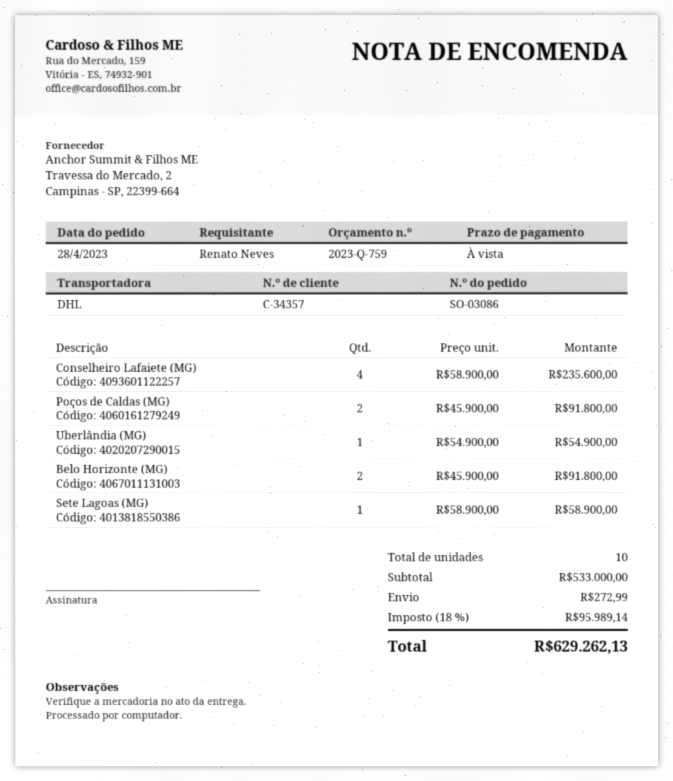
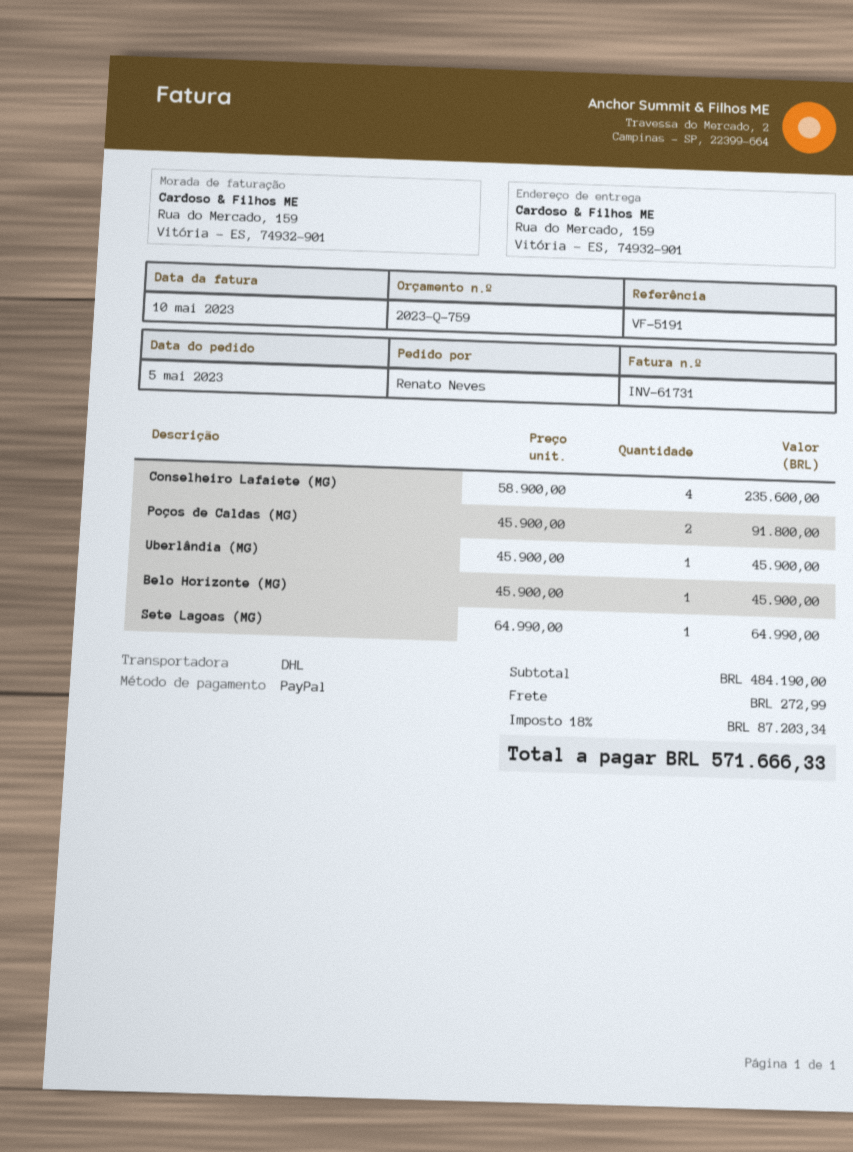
order date: 2023-04-28 -> 2023-05-05
Uberlândia (MG): 1 x 54900.00 = 54900.00 -> 1 x 45900.00 = 45900.00
Belo Horizonte (MG): 2 x 45900.00 = 91800.00 -> 1 x 45900.00 = 45900.00
Sete Lagoas (MG): 1 x 58900.00 = 58900.00 -> 1 x 64990.00 = 64990.00
subtotal: 533000.00 -> 484190.00
tax: 18% = 95989.14 -> 18% = 87203.34
total: 629262.13 -> 571666.33

